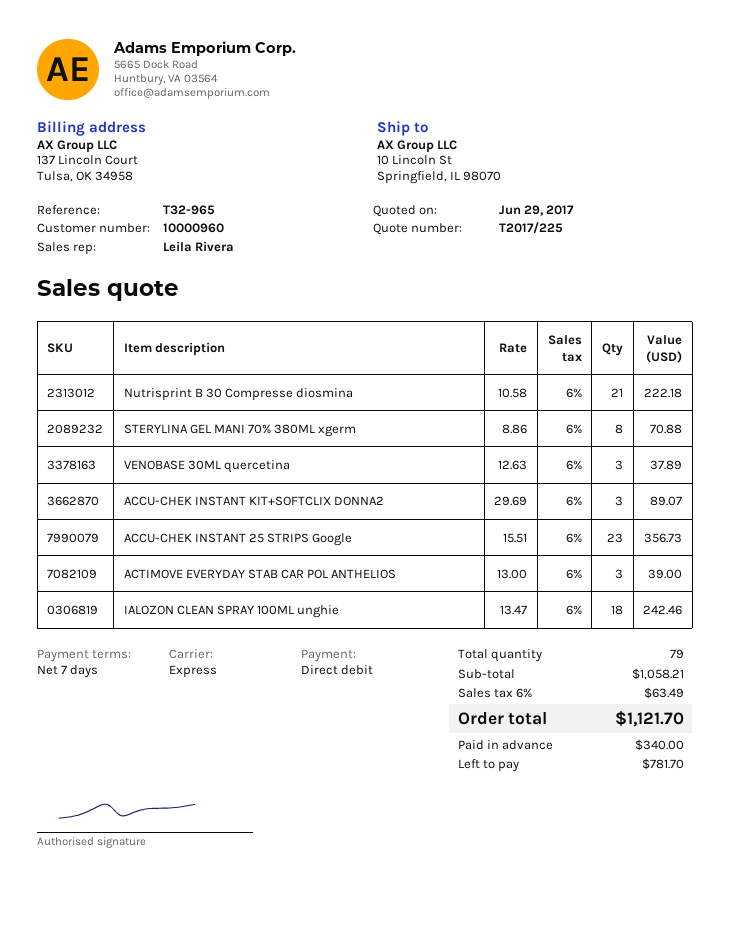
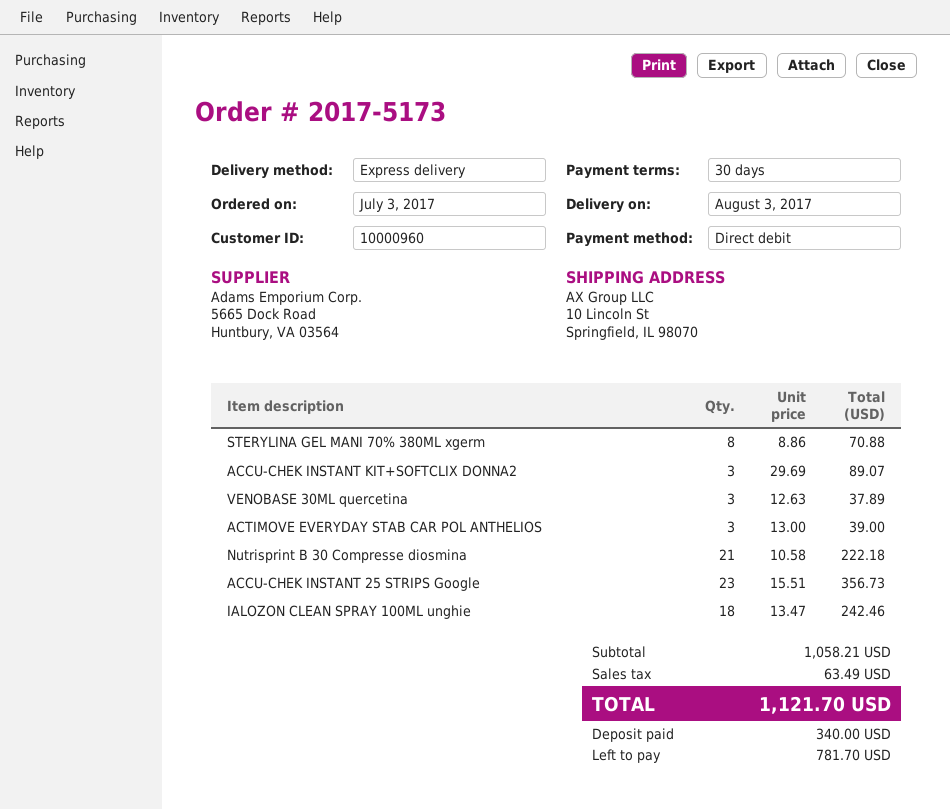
payment terms: 7 days -> 30 days

